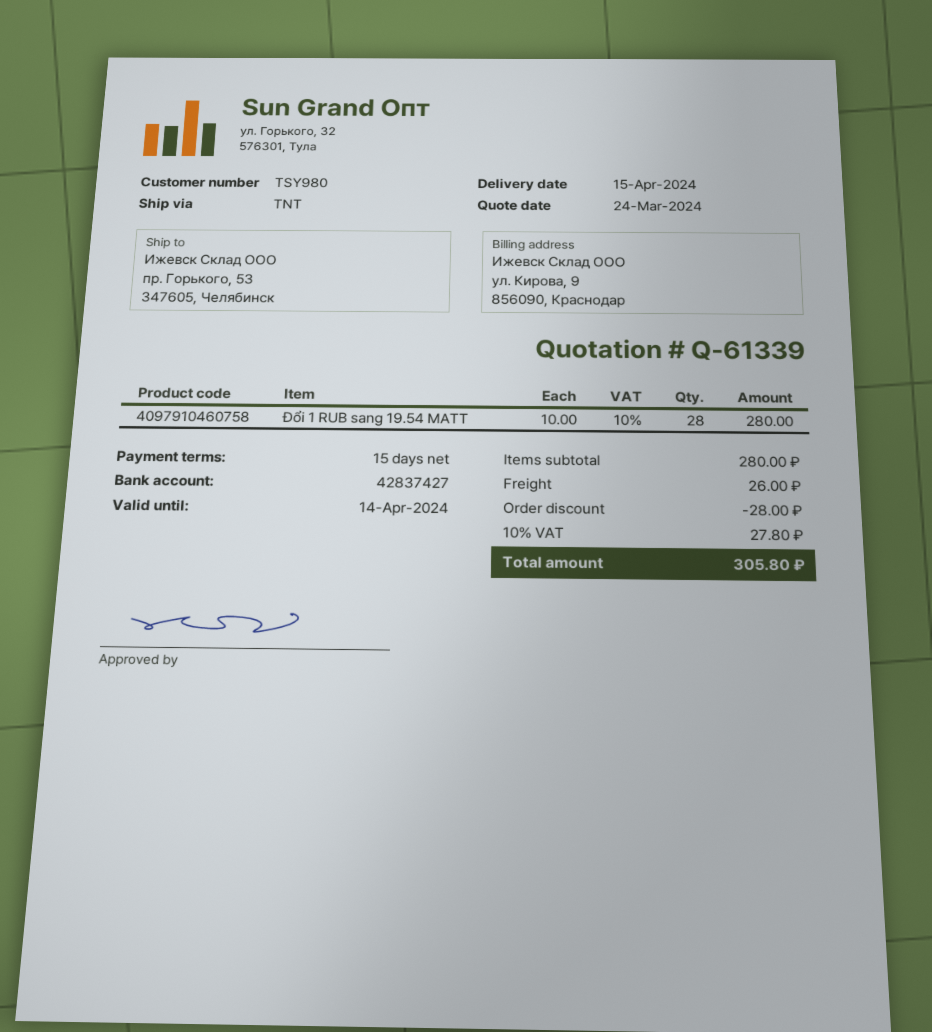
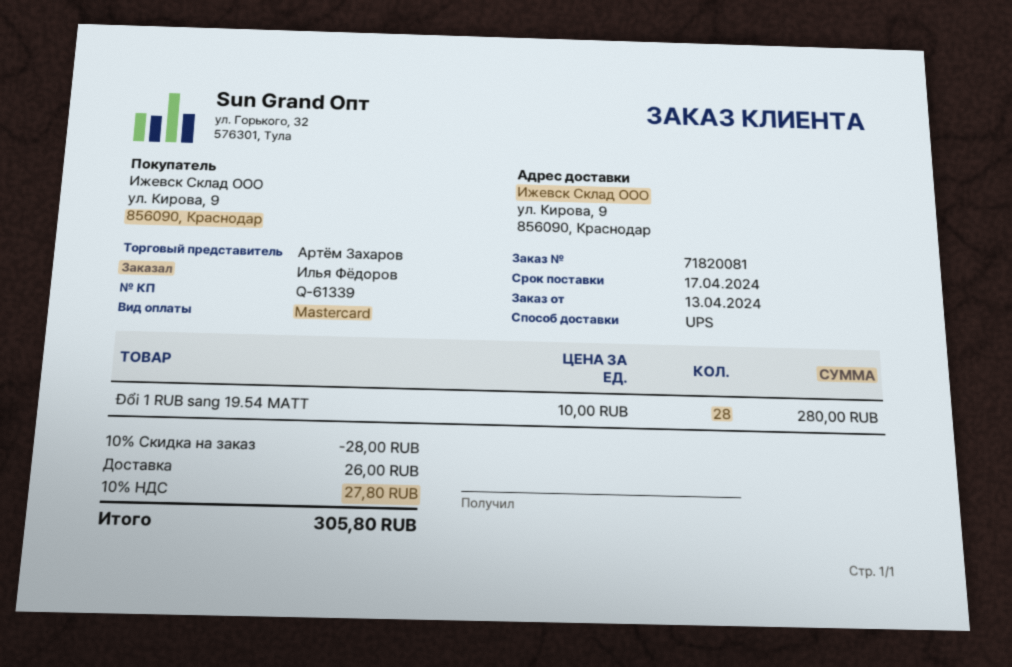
delivery date: 2024-04-15 -> 2024-04-17
shipping method: TNT -> UPS
ship to: пр. Горького, 53, 347605, Челябинск -> ул. Кирова, 9, 856090, Краснодар

